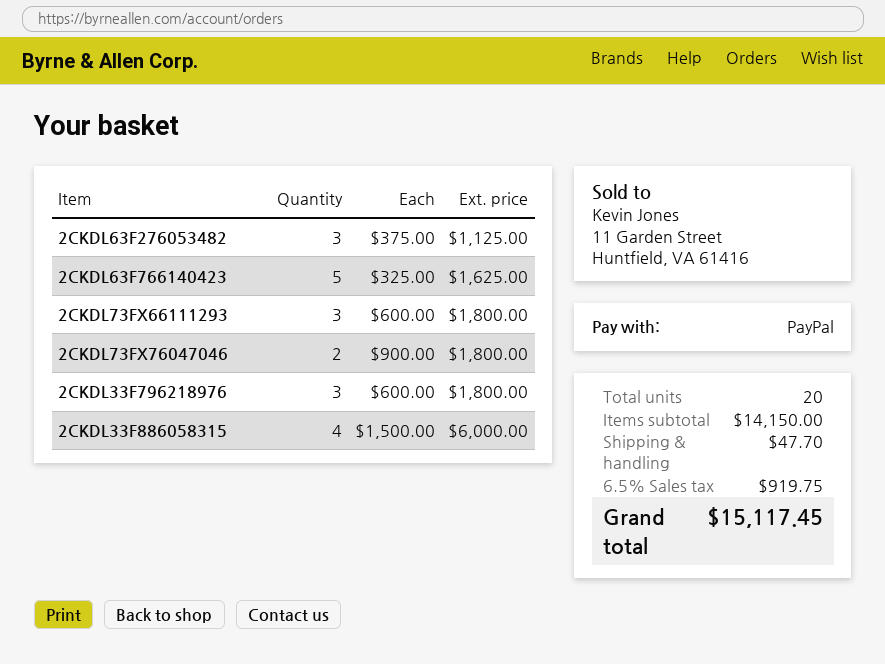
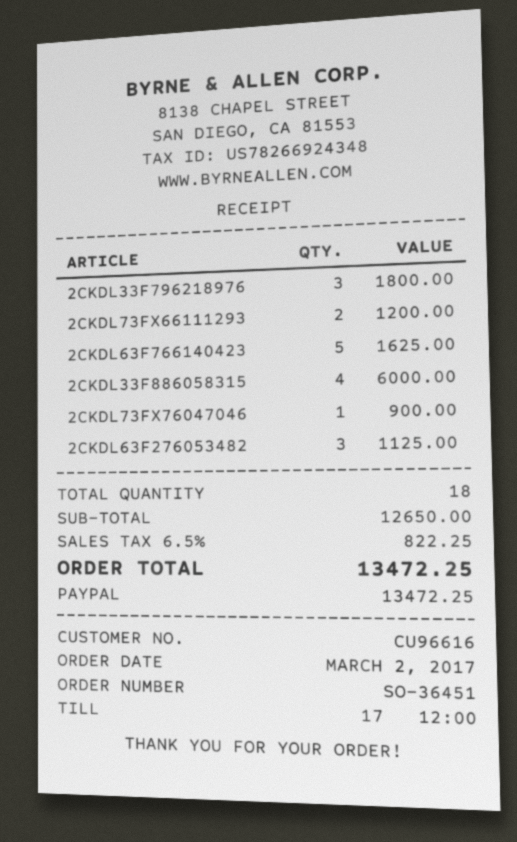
2CKDL73FX66111293: 3 for 1800.00 -> 2 for 1200.00
2CKDL73FX76047046: 2 for 1800.00 -> 1 for 900.00
total quantity: 20 -> 18
subtotal: 14150.00 -> 12650.00
shipping: 47.70 -> none
tax: 6.5% = 919.75 -> 6.5% = 822.25
total: 15117.45 -> 13472.25

